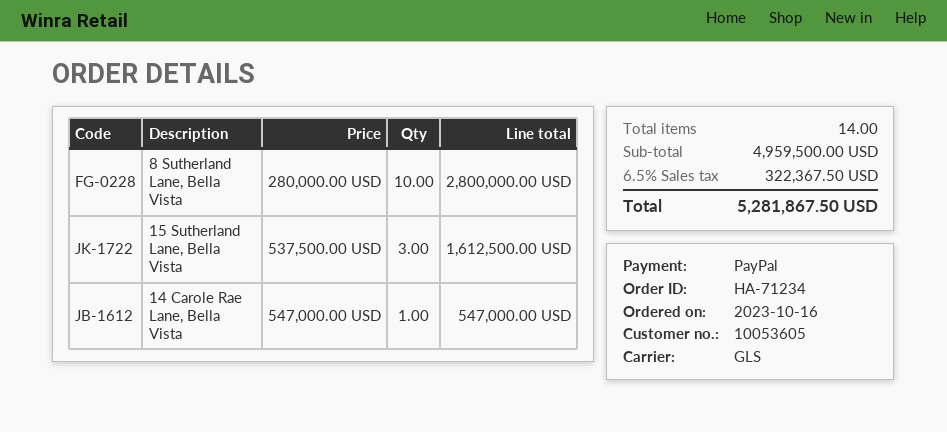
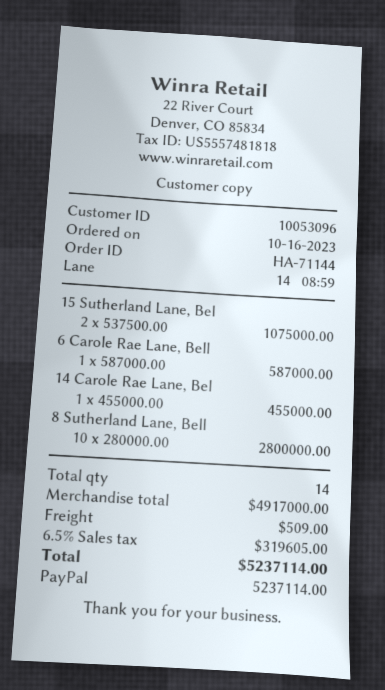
order number: HA-71234 -> HA-71144
customer number: 10053605 -> 10053096
15 Sutherland Lane, Bella Vista: 3 x 537500.00 = 1612500.00 -> 2 x 537500.00 = 1075000.00
14 Carole Rae Lane, Bella Vista: 1 x 547000.00 = 547000.00 -> 1 x 455000.00 = 455000.00
6 Carole Rae Lane, Bell: none -> 1 x 587000.00 = 587000.00
subtotal: 4959500.00 -> 4917000.00
shipping: none -> 509.00
tax: 6.5% = 322367.50 -> 6.5% = 319605.00
total: 5281867.50 -> 5237114.00

